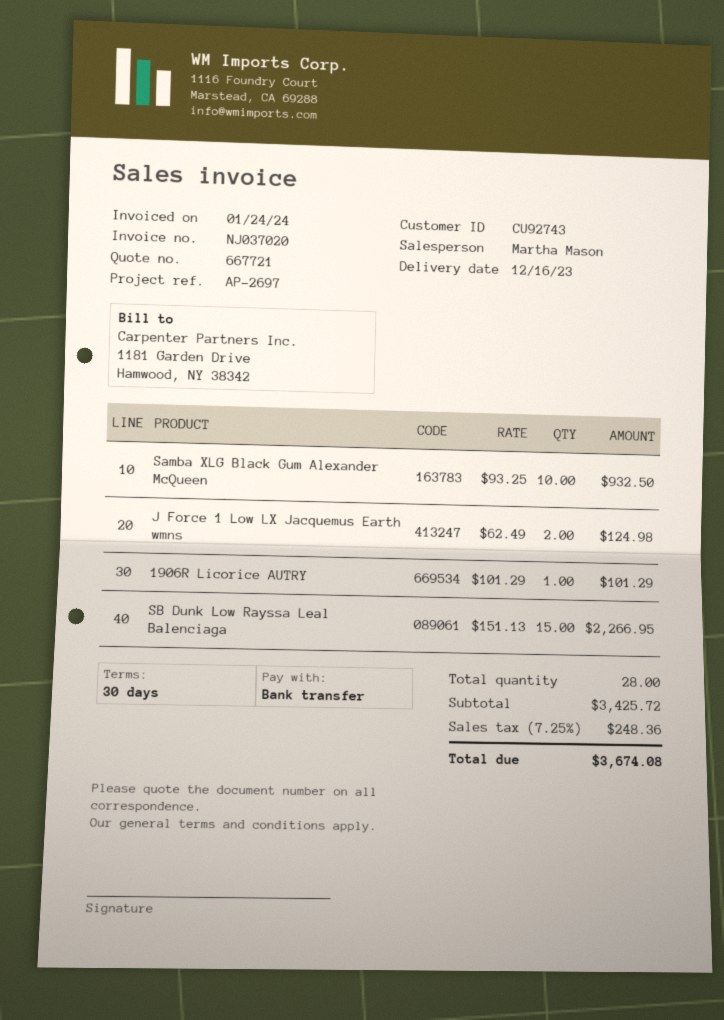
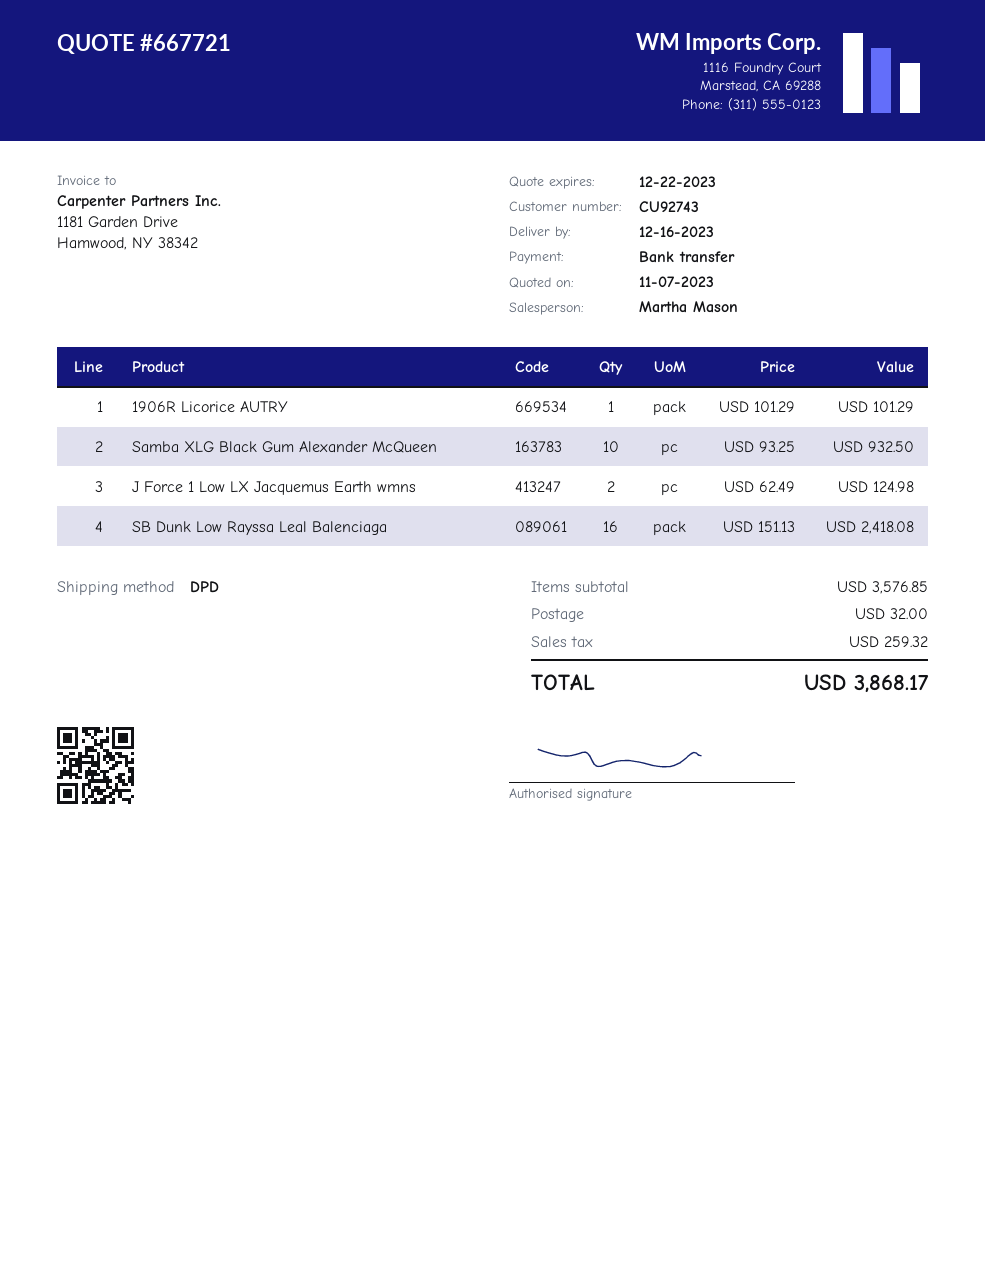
SB Dunk Low Rayssa Leal Balenciaga: 15 x 151.13 = 2266.95 -> 16 x 151.13 = 2418.08
subtotal: 3425.72 -> 3576.85
shipping: none -> 32.00
tax: 248.36 -> 259.32
total: 3674.08 -> 3868.17

